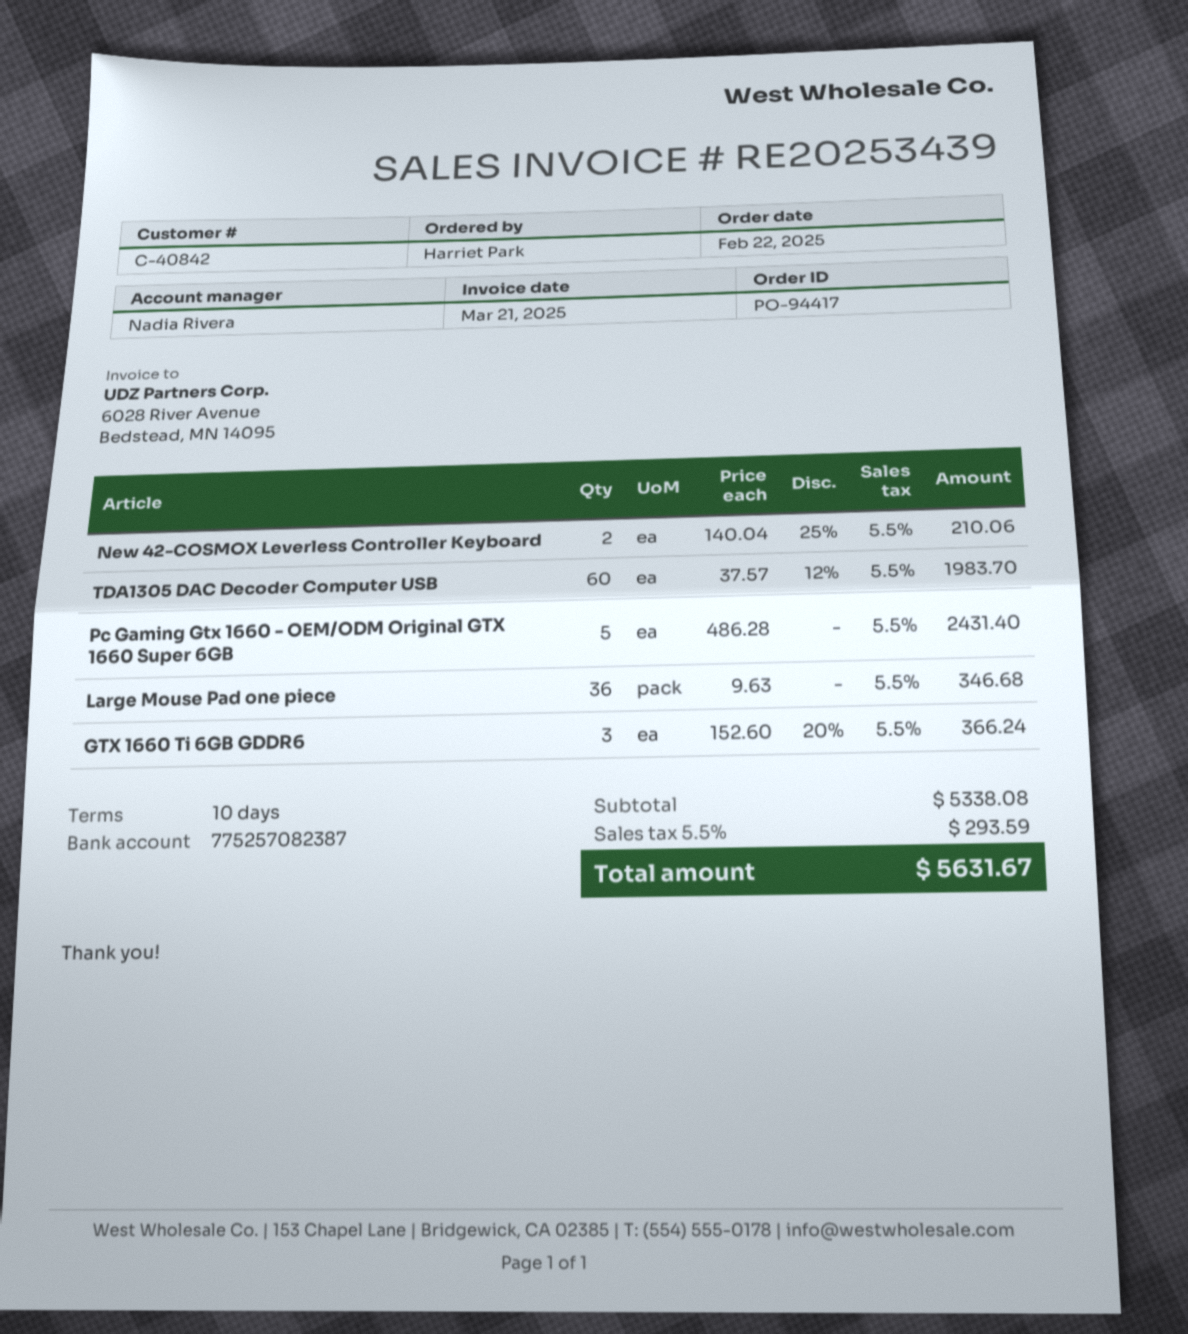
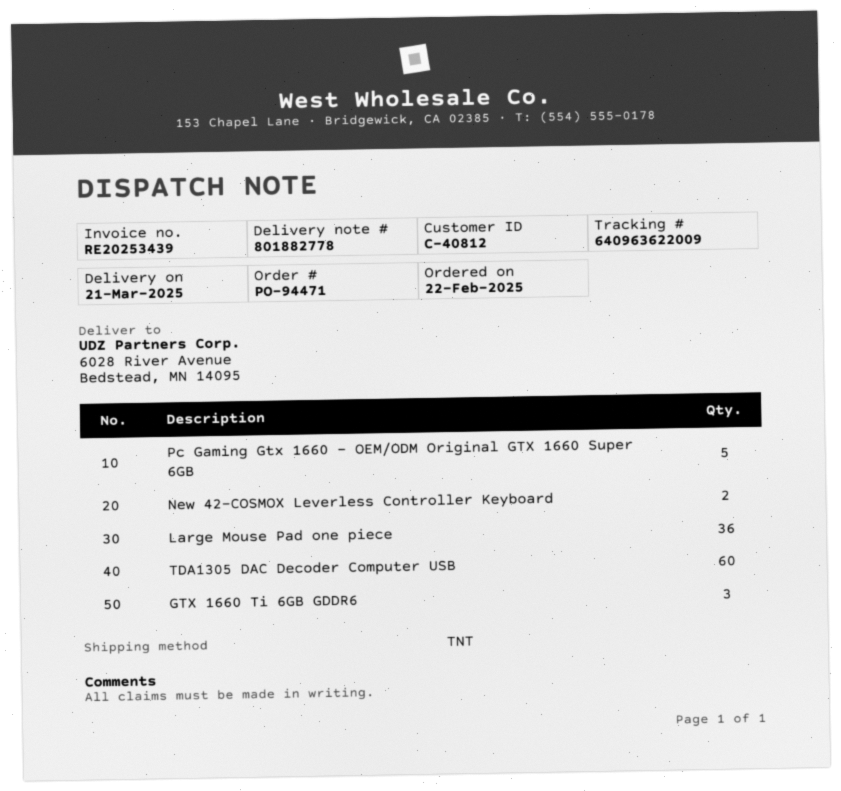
order number: PO-94417 -> PO-94471
customer number: C-40842 -> C-40812

